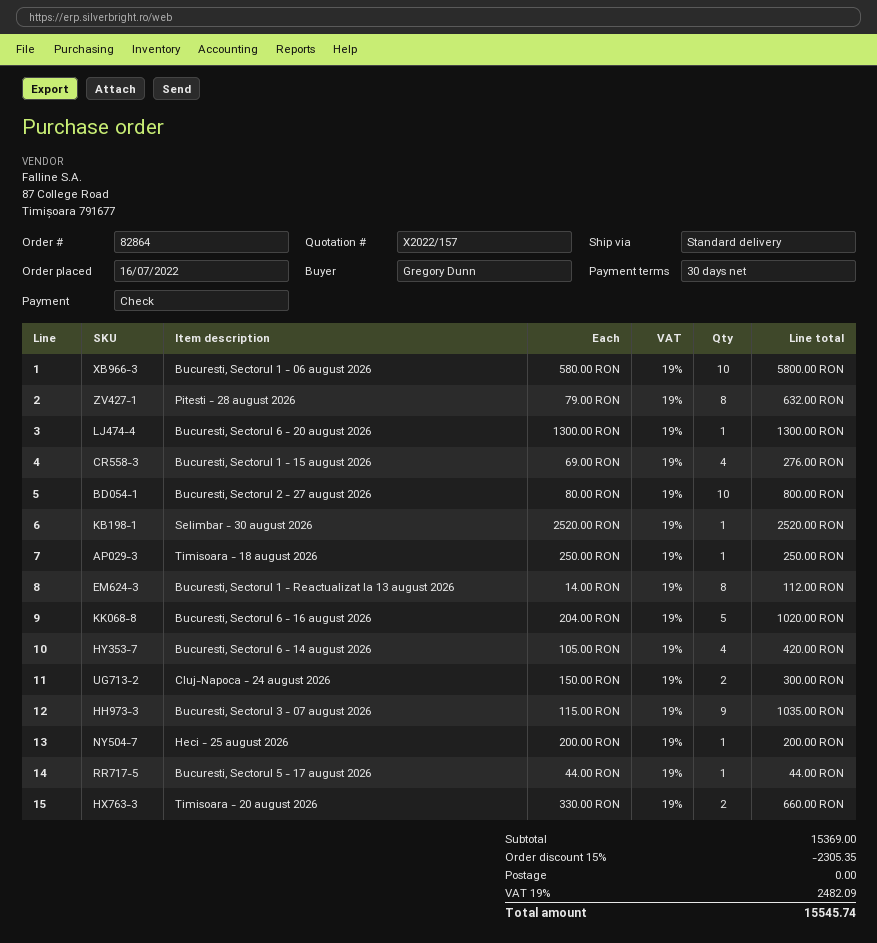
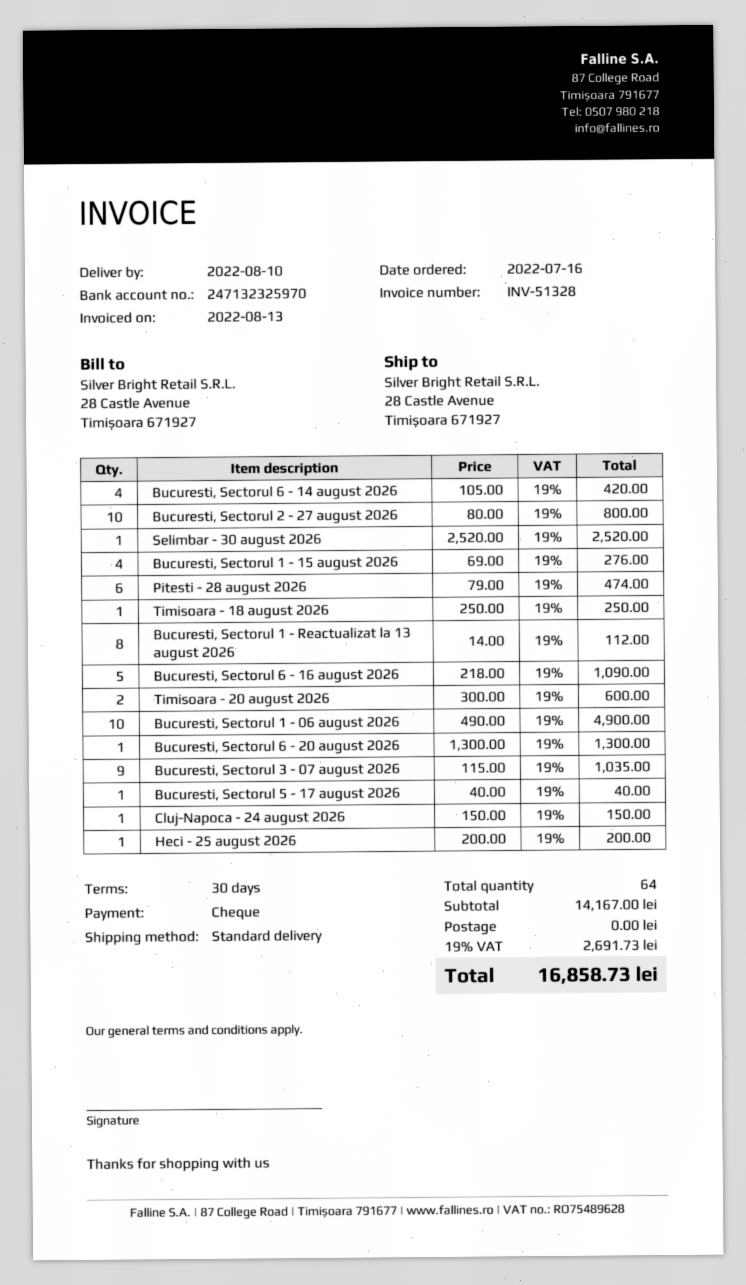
Bucuresti, Sectorul 1 - 06 august 2026: 10 x 580.00 = 5800.00 -> 10 x 490.00 = 4900.00
Pitesti - 28 august 2026: 8 x 79.00 = 632.00 -> 6 x 79.00 = 474.00
Bucuresti, Sectorul 6 - 16 august 2026: 5 x 204.00 = 1020.00 -> 5 x 218.00 = 1090.00
Cluj-Napoca - 24 august 2026: 2 x 150.00 = 300.00 -> 1 x 150.00 = 150.00
Bucuresti, Sectorul 5 - 17 august 2026: 1 x 44.00 = 44.00 -> 1 x 40.00 = 40.00
Timisoara - 20 august 2026: 2 x 330.00 = 660.00 -> 2 x 300.00 = 600.00
subtotal: 15369.00 -> 14167.00
discount: 15% = 2305.35 -> none
tax: 19% = 2482.09 -> 19% = 2691.73
total: 15545.74 -> 16858.73

